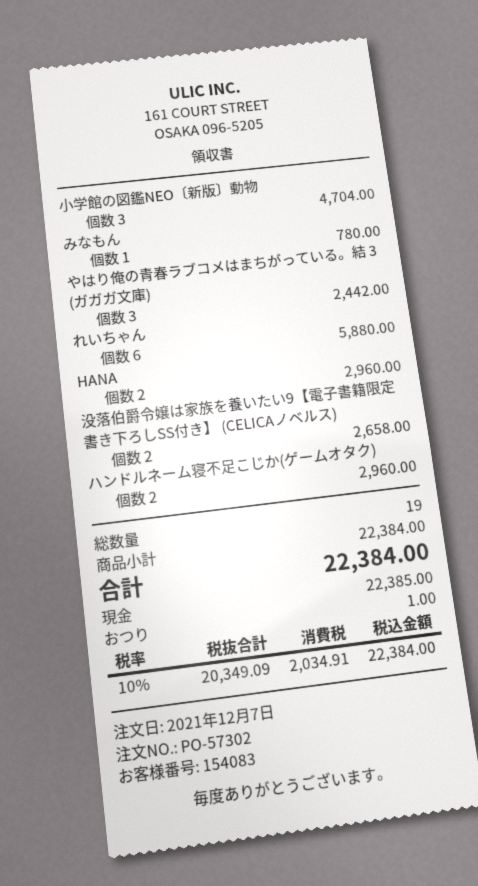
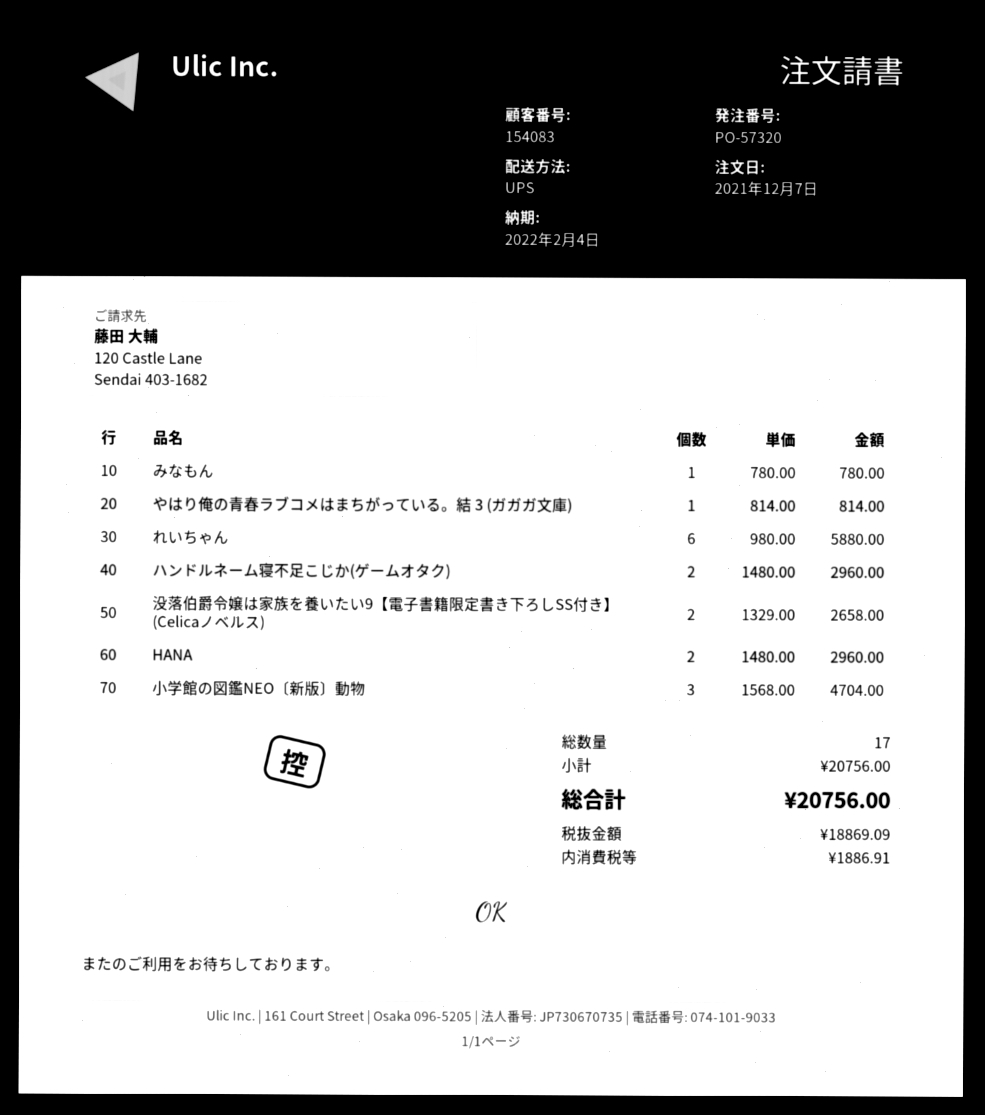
order number: PO-57302 -> PO-57320
やはり俺の青春ラブコメはまちがっている。結 3 (ガガガ文庫): 3 for 2442.00 -> 1 for 814.00
total quantity: 19 -> 17
subtotal: 22384.00 -> 20756.00
net: 20349.09 -> 18869.09
tax: 2034.91 -> 1886.91
total: 22384.00 -> 20756.00

